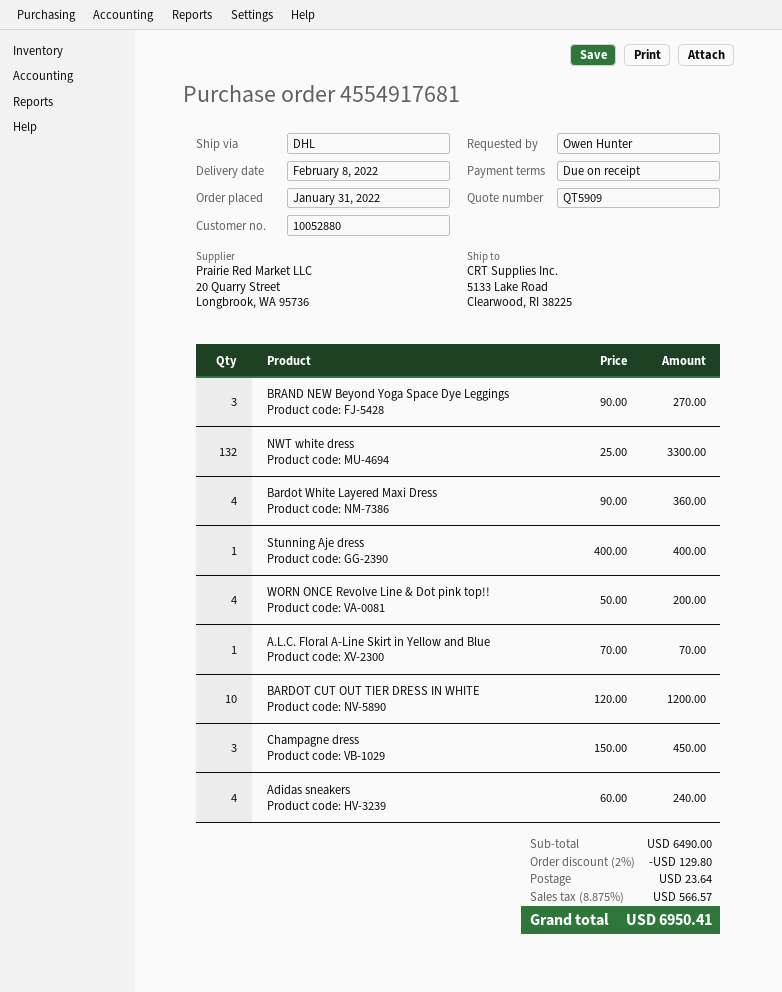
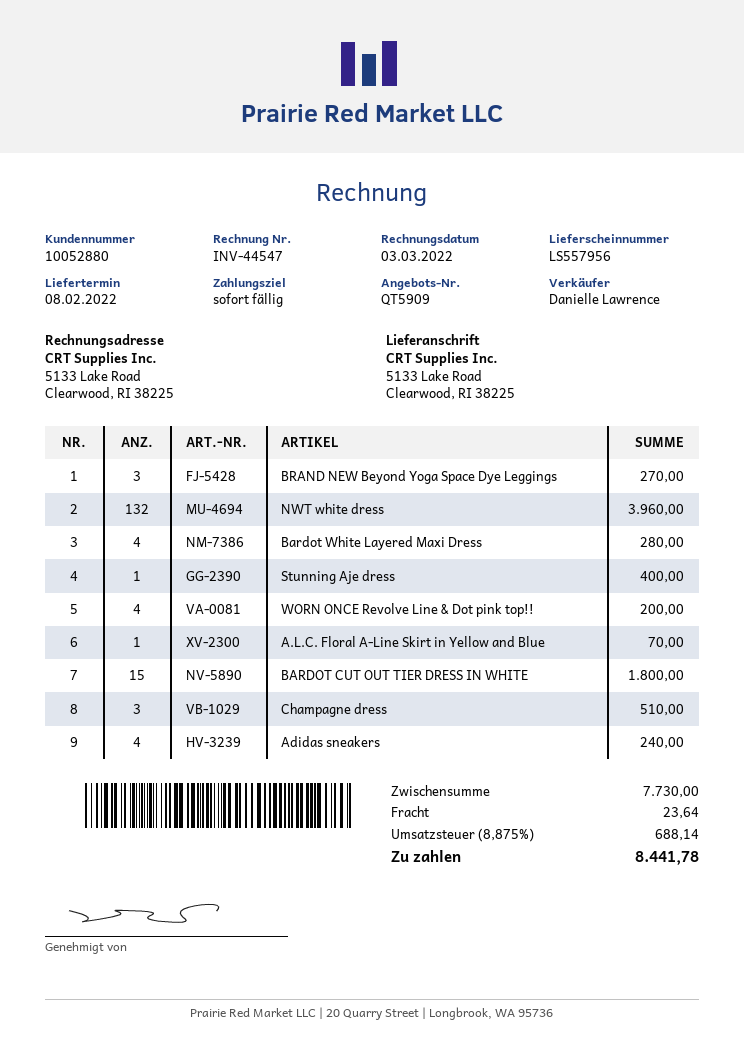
NWT white dress: 132 for 3300.00 -> 132 for 3960.00
Bardot White Layered Maxi Dress: 4 for 360.00 -> 4 for 280.00
BARDOT CUT OUT TIER DRESS IN WHITE: 10 for 1200.00 -> 15 for 1800.00
Champagne dress: 3 for 450.00 -> 3 for 510.00
subtotal: 6490.00 -> 7730.00
discount: 2% = 129.80 -> none
tax: 8.875% = 566.57 -> 8.875% = 688.14
total: 6950.41 -> 8441.78

